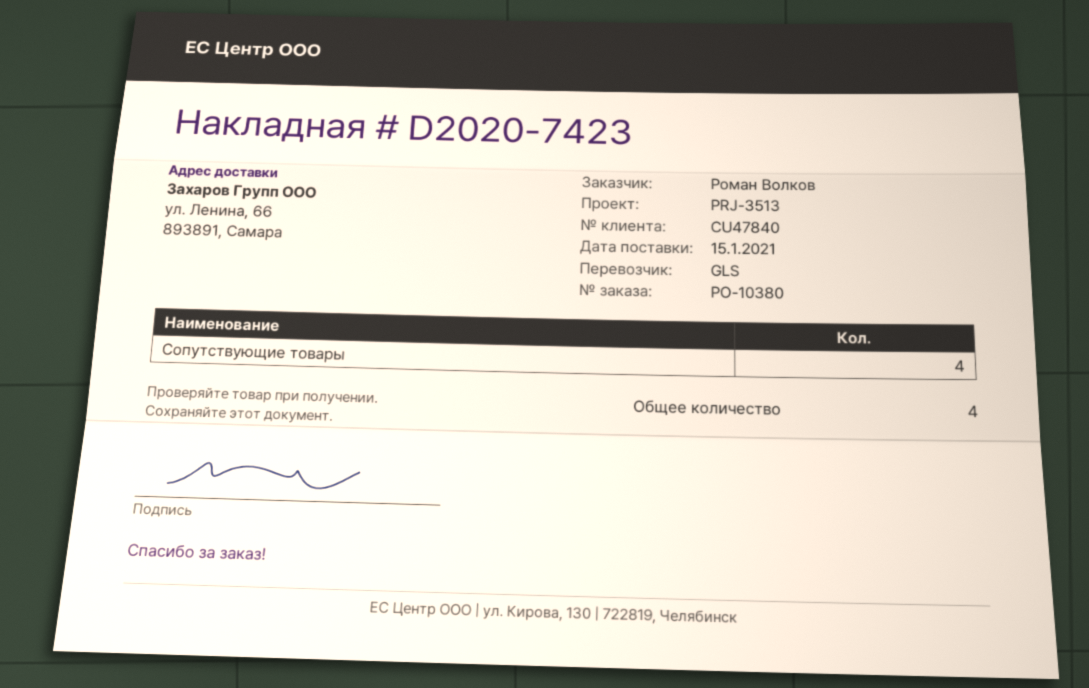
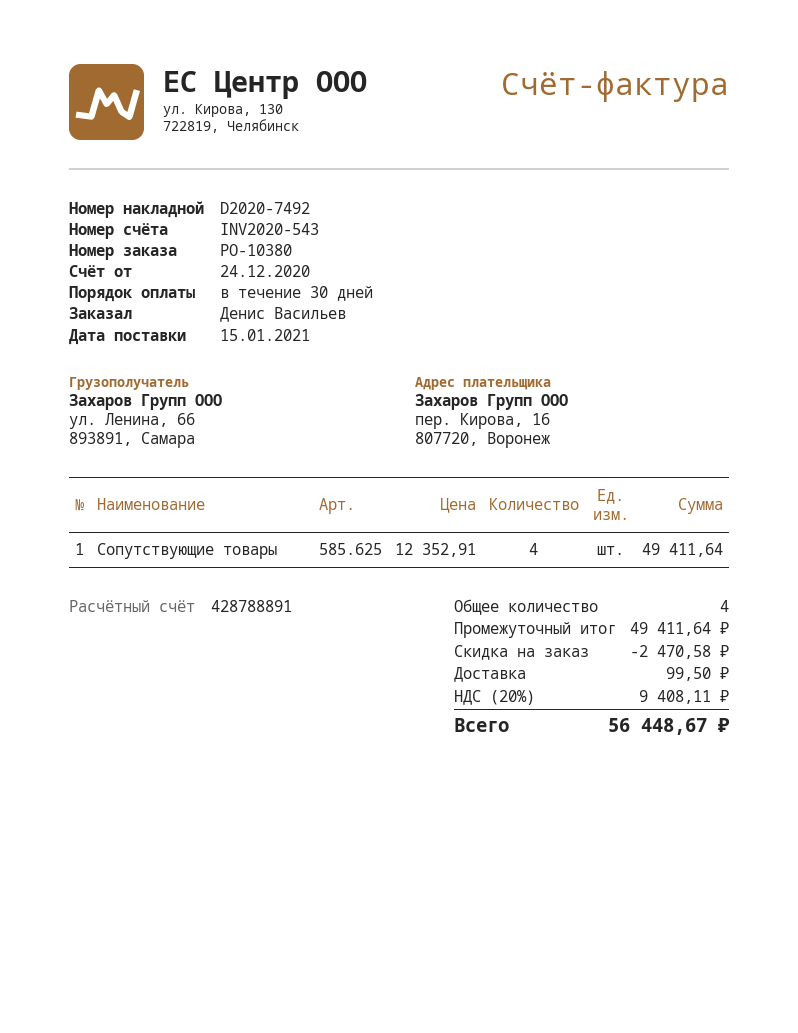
delivery note number: D2020-7423 -> D2020-7492
ordered by: Роман Волков -> Денис Васильев

